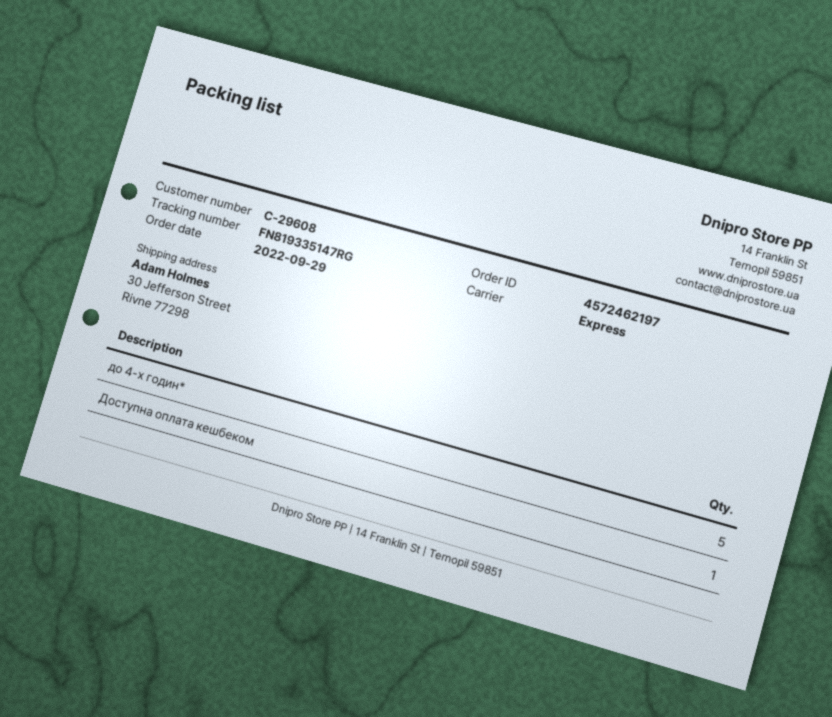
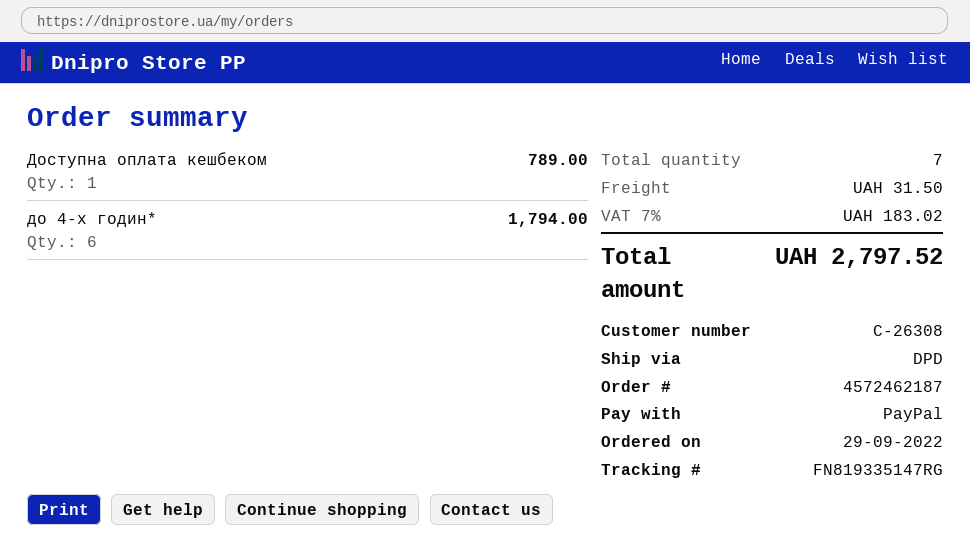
order number: 4572462197 -> 4572462187
customer number: C-29608 -> C-26308
shipping method: express -> DPD
до 4-х годин*: 5 -> 6

